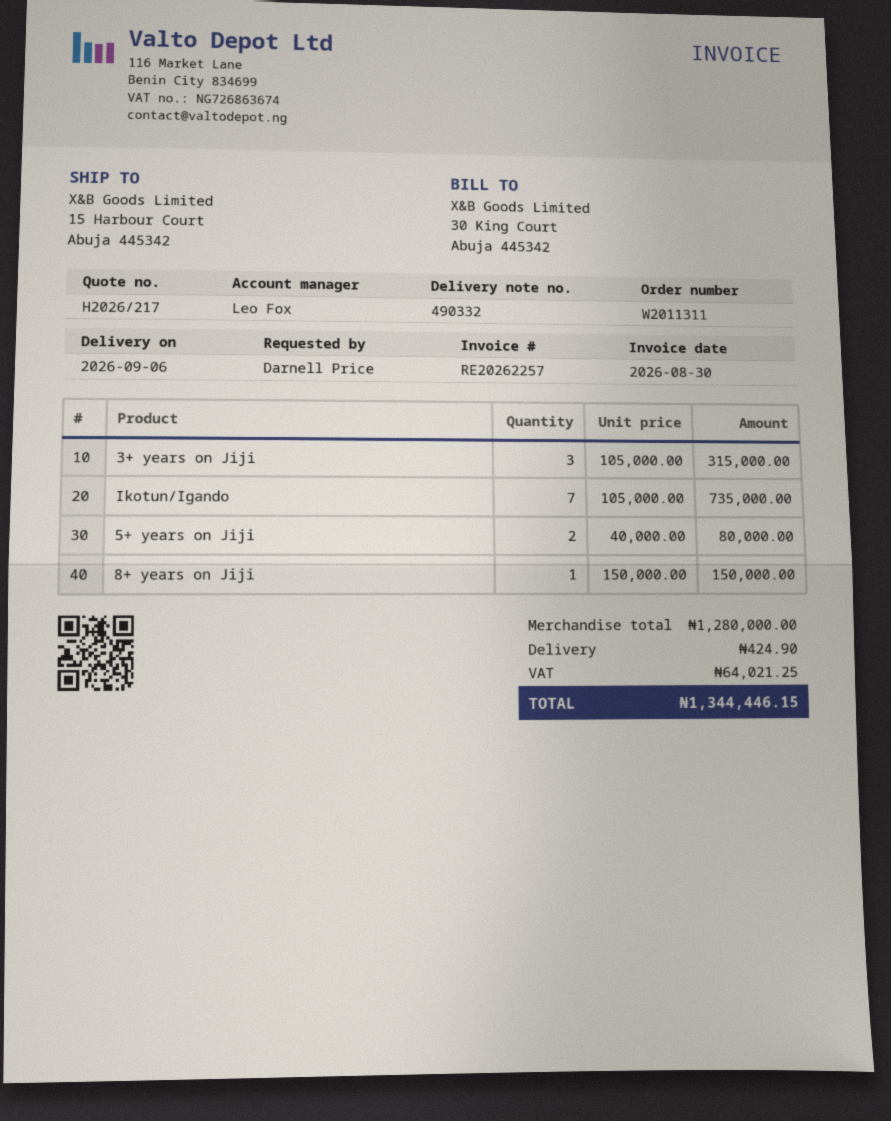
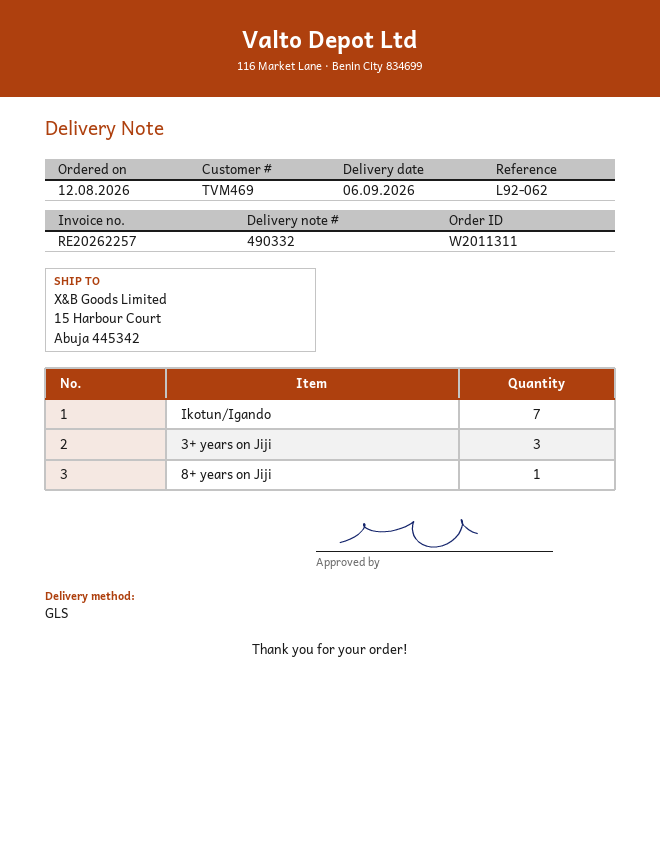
5+ years on Jiji: 2 -> none

